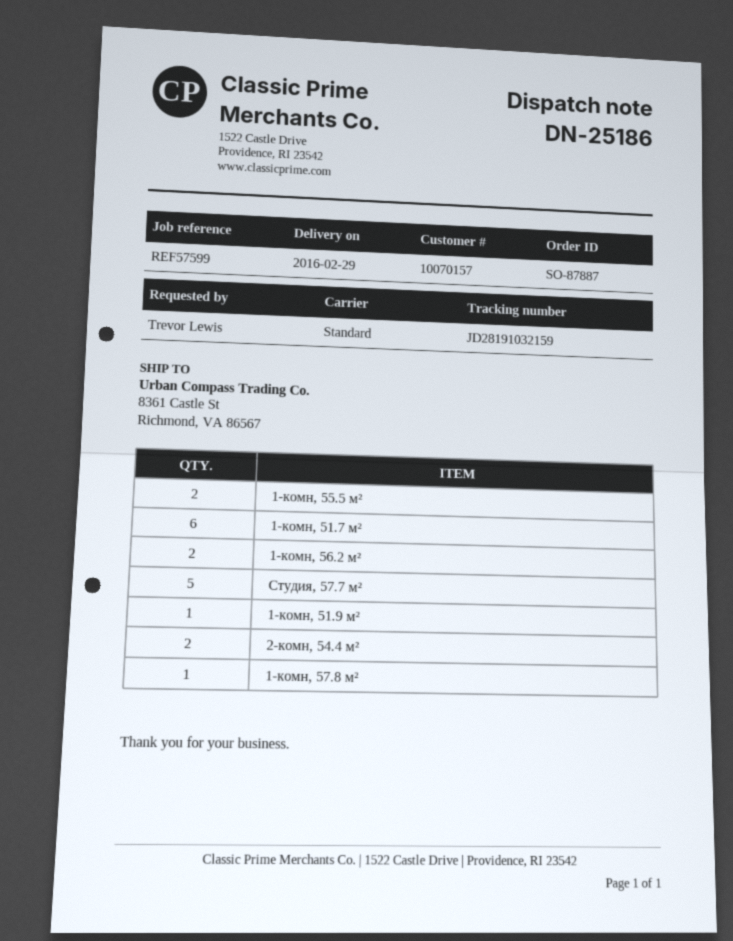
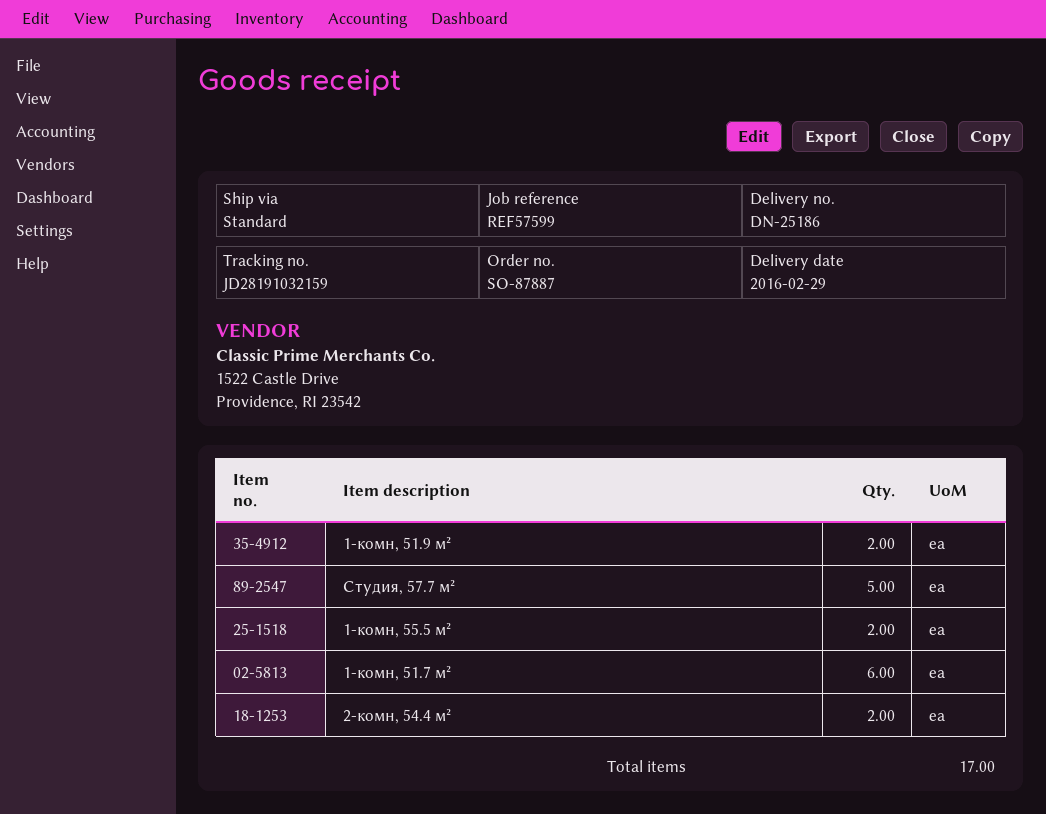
1-комн, 56.2 м²: 2 -> none
1-комн, 51.9 м²: 1 -> 2
1-комн, 57.8 м²: 1 -> none

